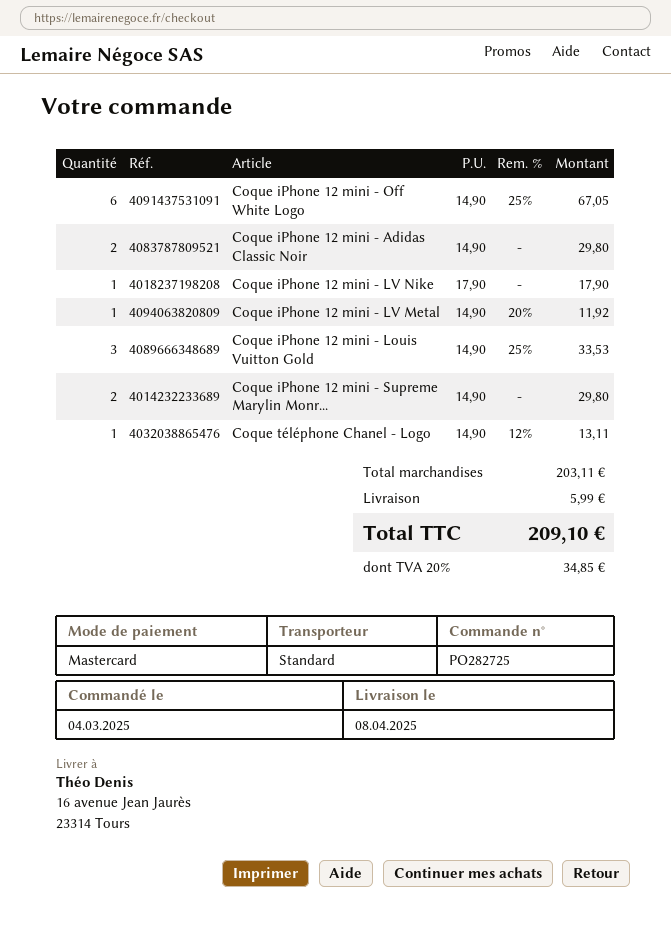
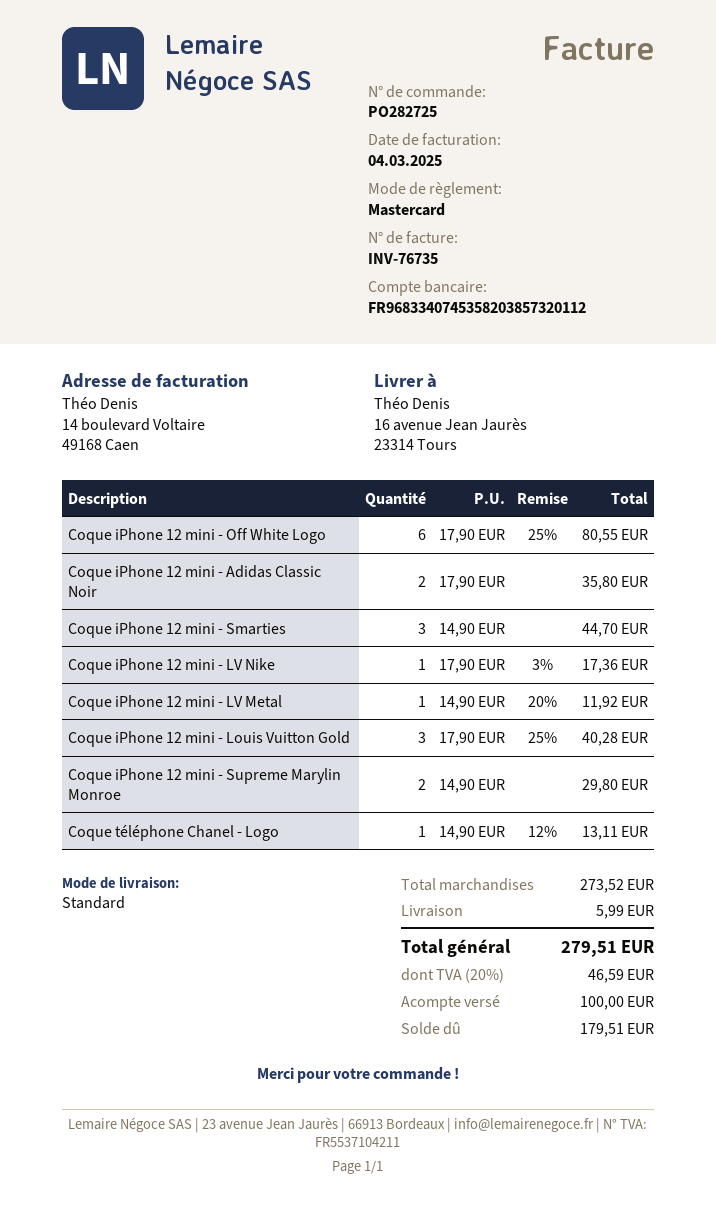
Coque iPhone 12 mini - Off White Logo: 6 x 14.90 - 25% = 67.05 -> 6 x 17.90 - 25% = 80.55
Coque iPhone 12 mini - Adidas Classic Noir: 2 x 14.90 = 29.80 -> 2 x 17.90 = 35.80
Coque iPhone 12 mini - LV Nike: 1 x 17.90 = 17.90 -> 1 x 17.90 - 3% = 17.36
Coque iPhone 12 mini - Louis Vuitton Gold: 3 x 14.90 - 25% = 33.53 -> 3 x 17.90 - 25% = 40.28
Coque iPhone 12 mini - Smarties: none -> 3 x 14.90 = 44.70
subtotal: 203.11 -> 273.52
tax: 20% = 34.85 -> 20% = 46.59
total: 209.10 -> 279.51

